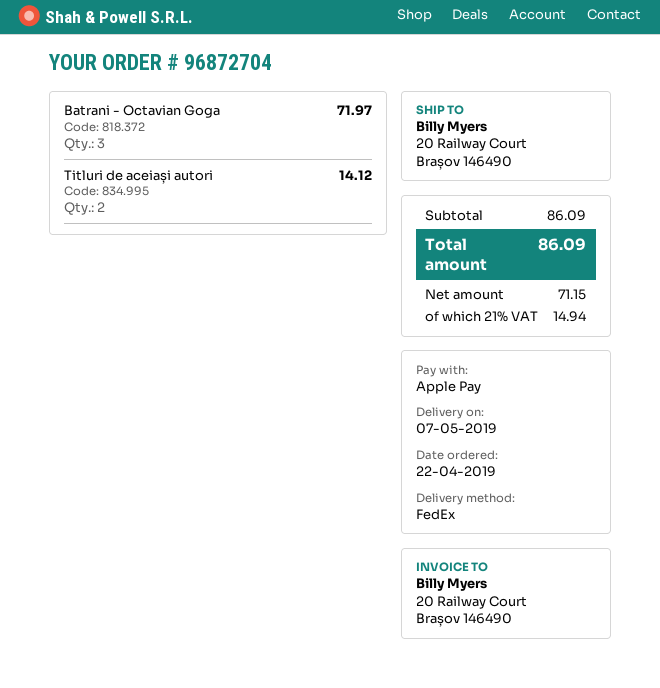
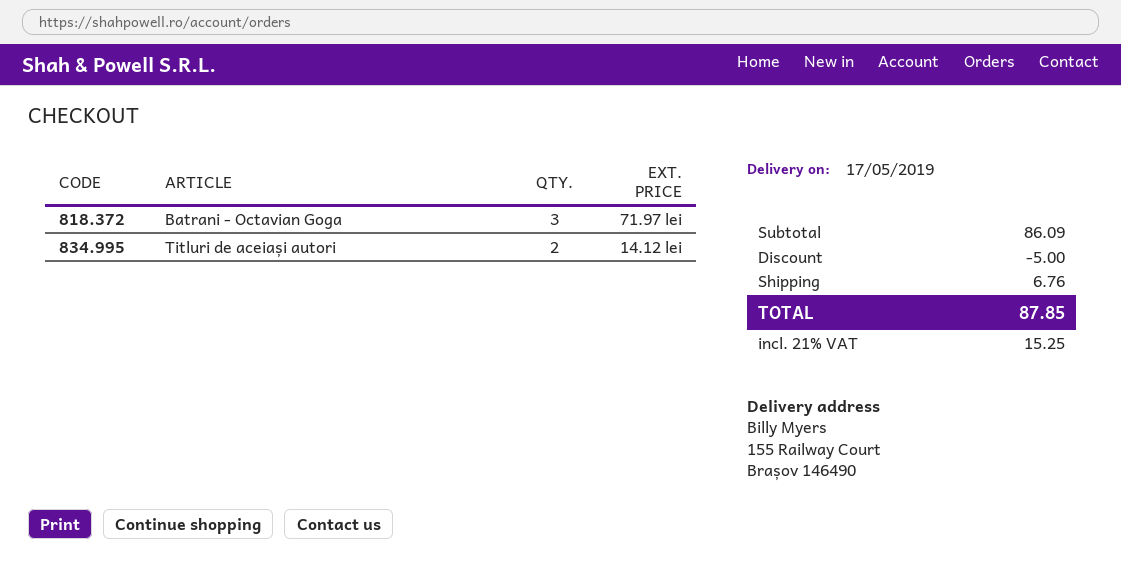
delivery date: 2019-05-07 -> 2019-05-17
ship to: 20 Railway Court, Brașov 146490 -> 155 Railway Court, Brașov 146490
discount: none -> 5.00
shipping: none -> 6.76
tax: 21% = 14.94 -> 21% = 15.25
total: 86.09 -> 87.85

